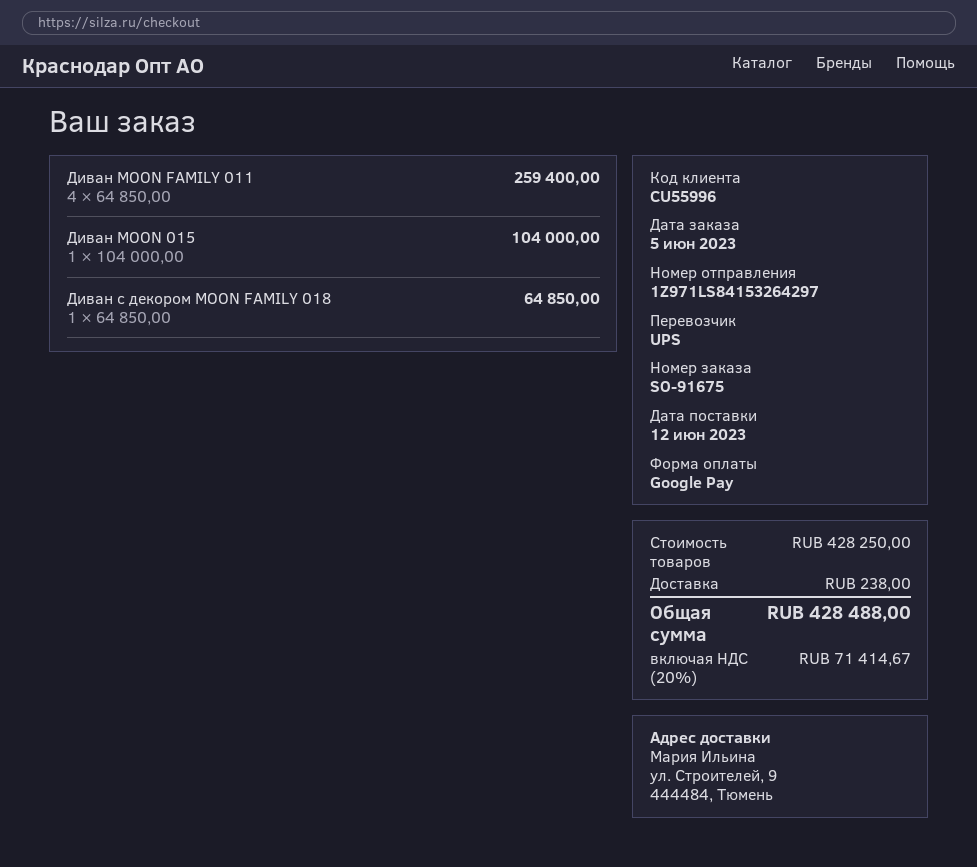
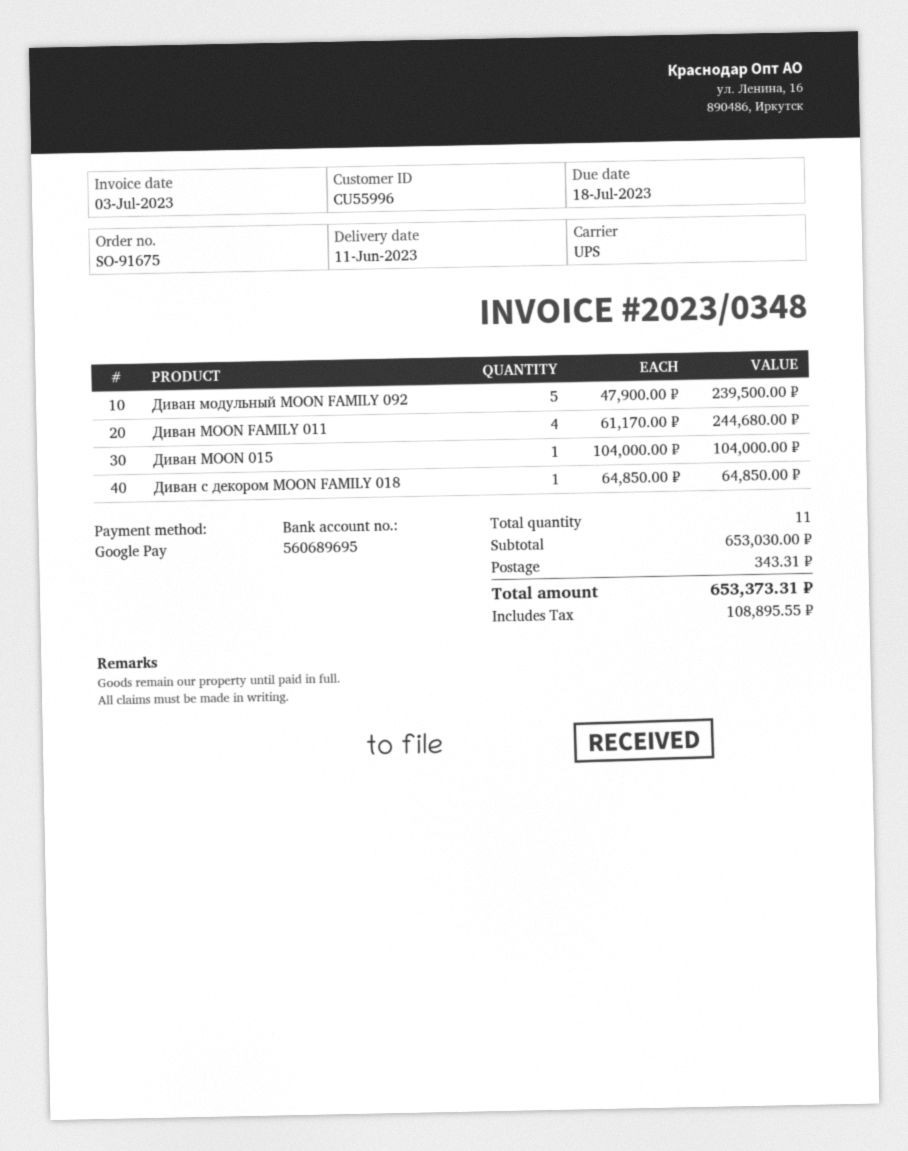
delivery date: 2023-06-12 -> 2023-06-11
Диван MOON FAMILY 011: 4 x 64850.00 = 259400.00 -> 4 x 61170.00 = 244680.00
Диван модульный MOON FAMILY 092: none -> 5 x 47900.00 = 239500.00
subtotal: 428250.00 -> 653030.00
shipping: 238.00 -> 343.31
tax: 71414.67 -> 108895.55
total: 428488.00 -> 653373.31

